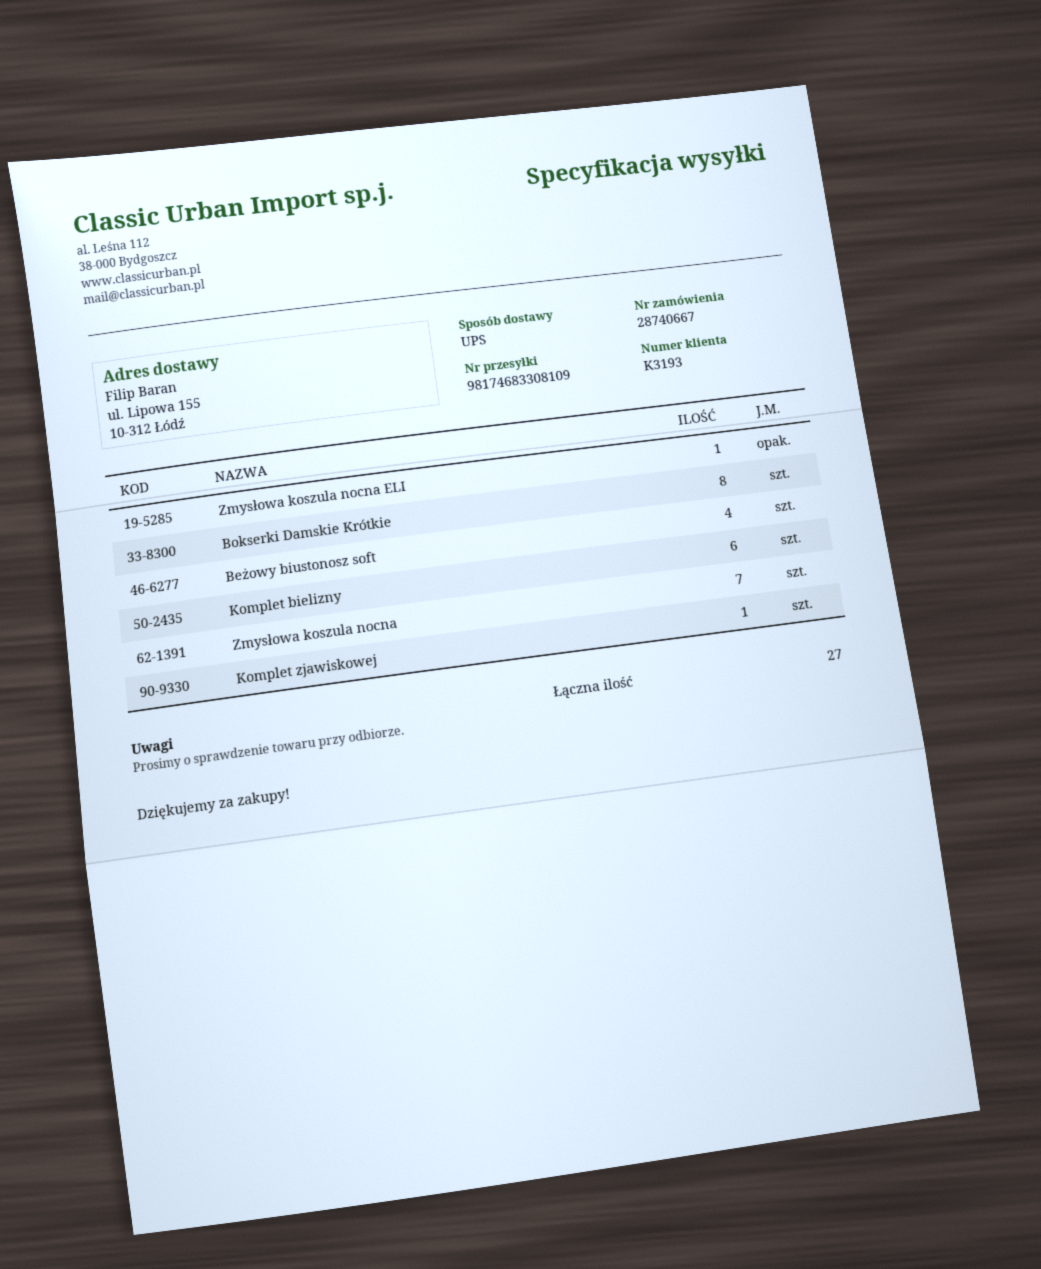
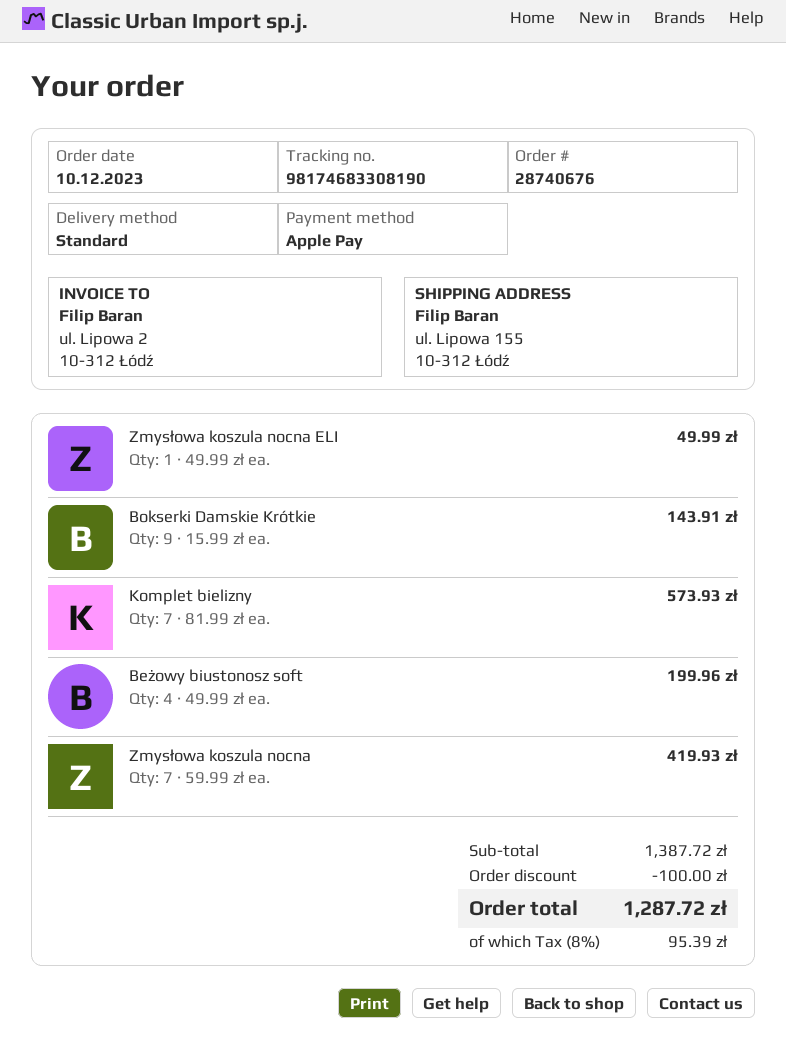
order number: 28740667 -> 28740676
shipping method: UPS -> standard
tracking number: 98174683308109 -> 98174683308190
Bokserki Damskie Krótkie: 8 -> 9
Komplet bielizny: 6 -> 7
Komplet zjawiskowej: 1 -> none

